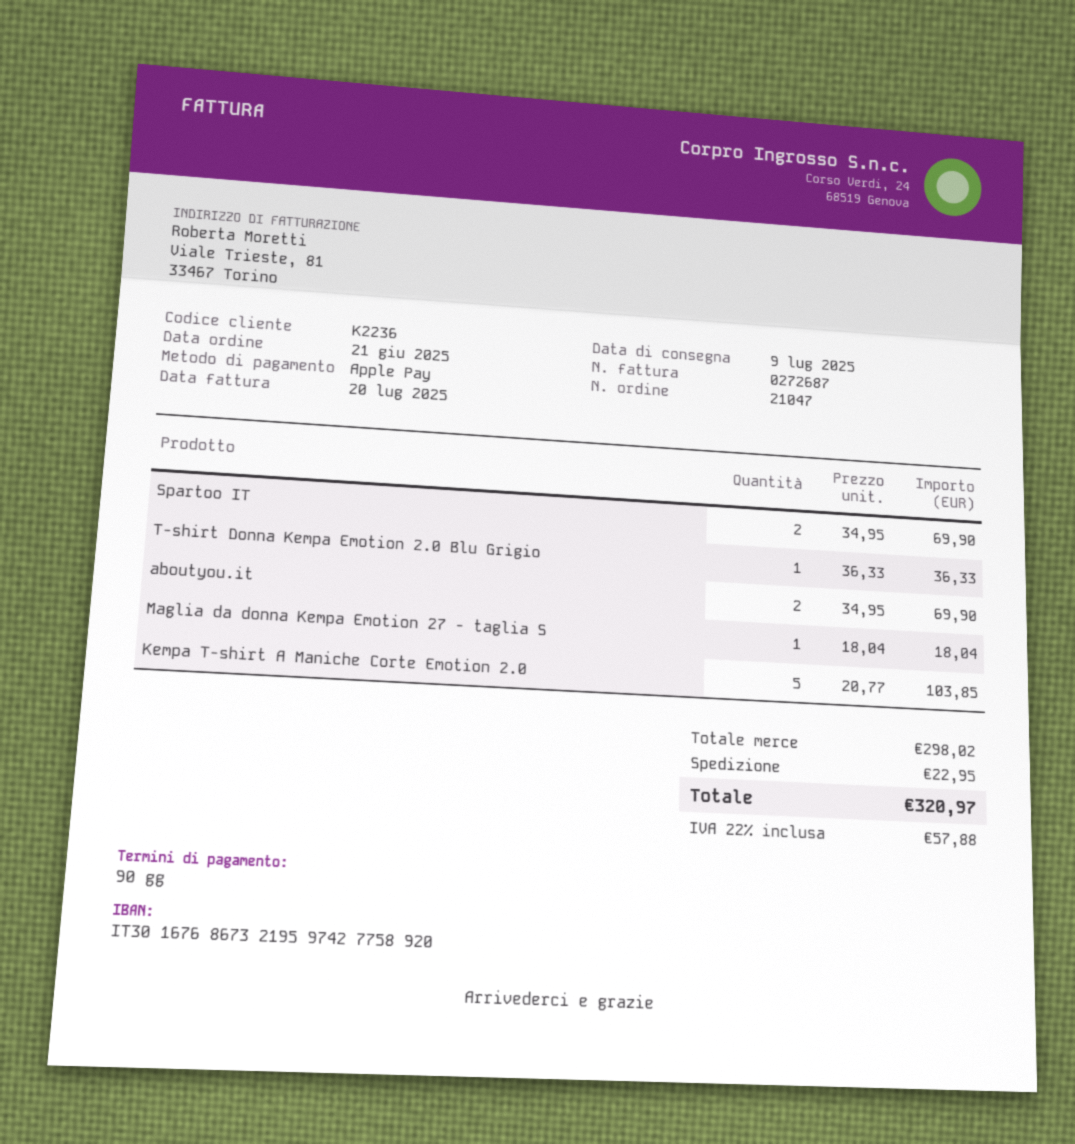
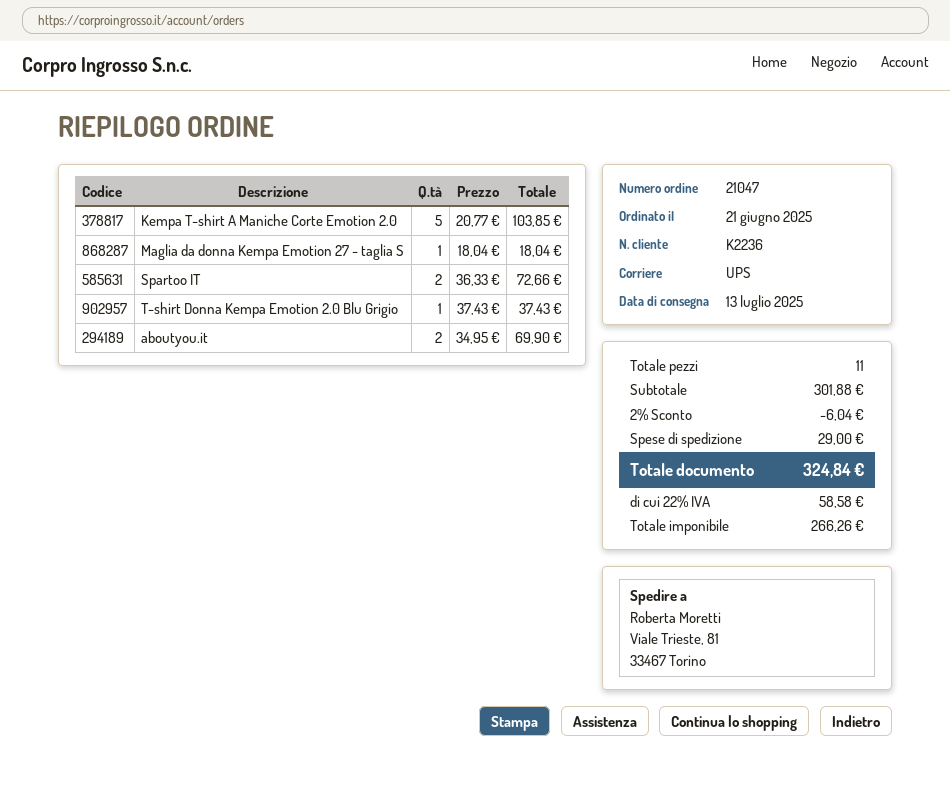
delivery date: 2025-07-09 -> 2025-07-13
Spartoo IT: 2 x 34.95 = 69.90 -> 2 x 36.33 = 72.66
T-shirt Donna Kempa Emotion 2.0 Blu Grigio: 1 x 36.33 = 36.33 -> 1 x 37.43 = 37.43
subtotal: 298.02 -> 301.88
discount: none -> 2% = 6.04
shipping: 22.95 -> 29.00
tax: 22% = 57.88 -> 22% = 58.58
total: 320.97 -> 324.84

